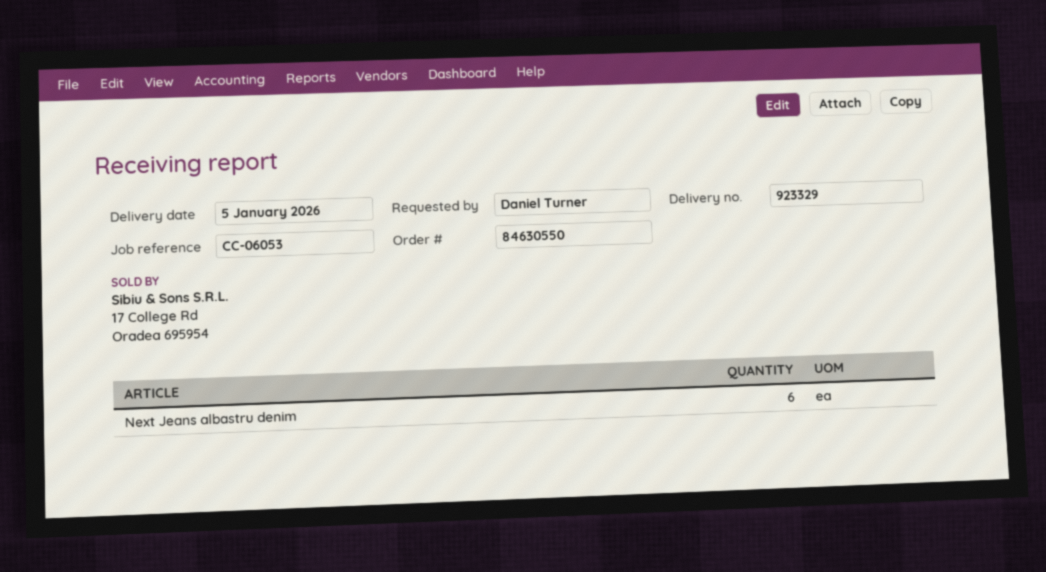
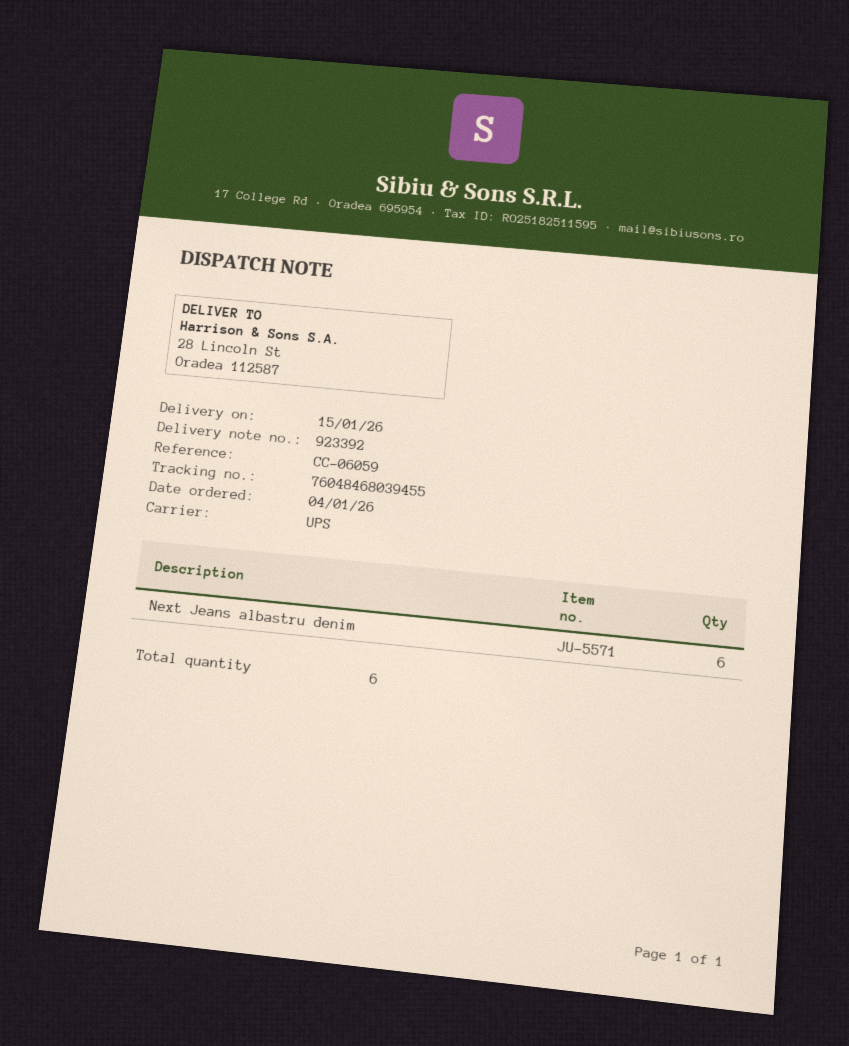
delivery note number: 923329 -> 923392
delivery date: 2026-01-05 -> 2026-01-15
reference: CC-06053 -> CC-06059

